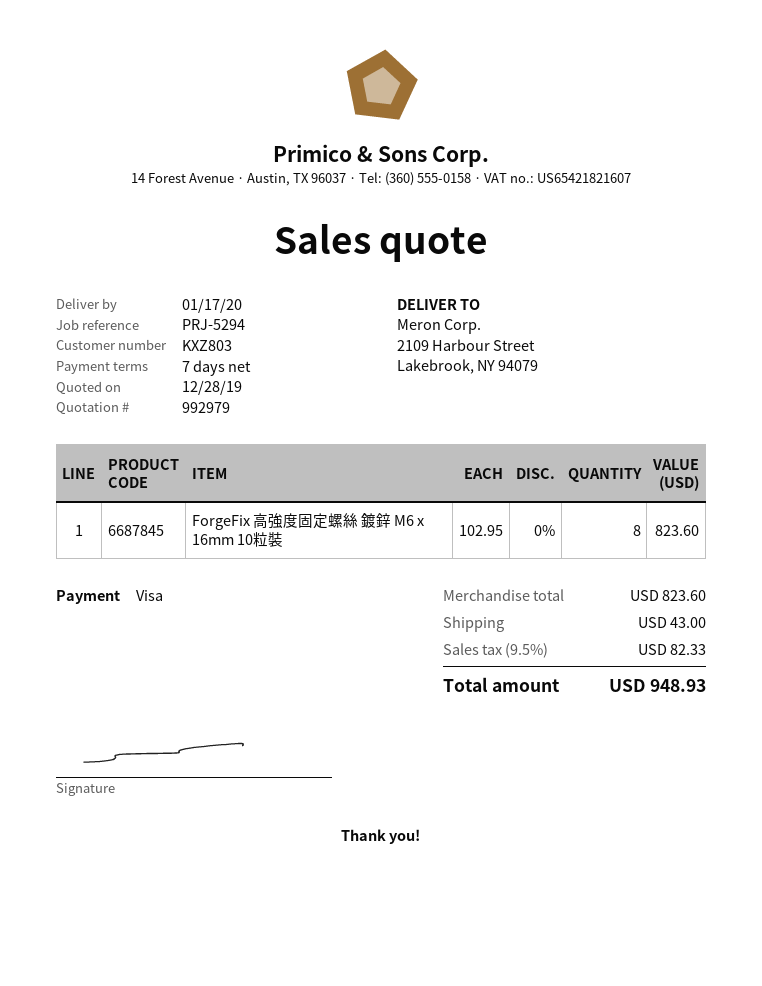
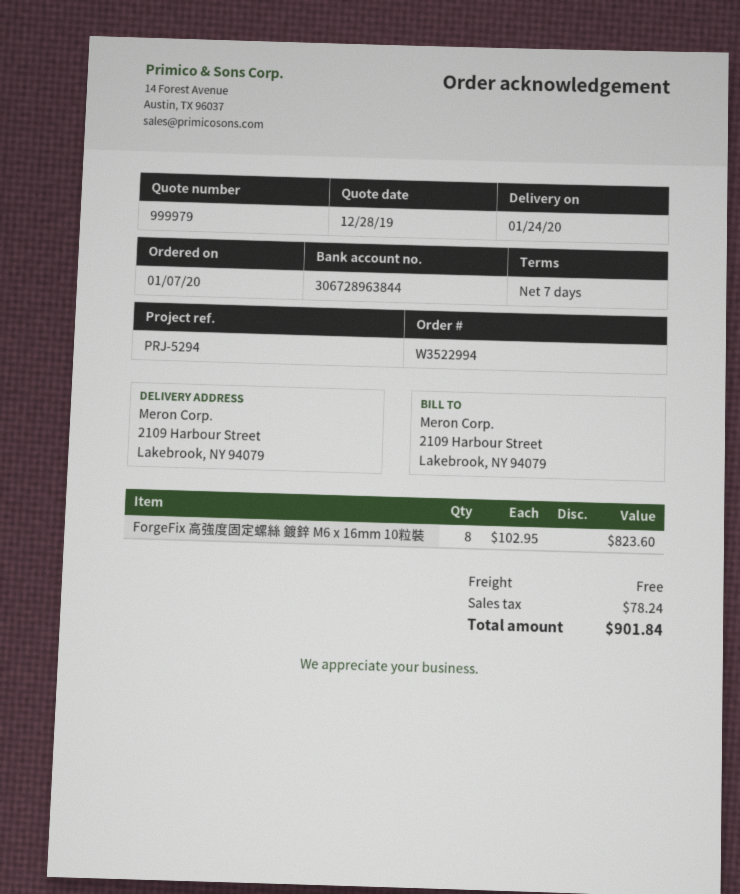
quote number: 992979 -> 999979
delivery date: 2020-01-17 -> 2020-01-24
shipping: 43.00 -> 0.00
tax: 82.33 -> 78.24
total: 948.93 -> 901.84

